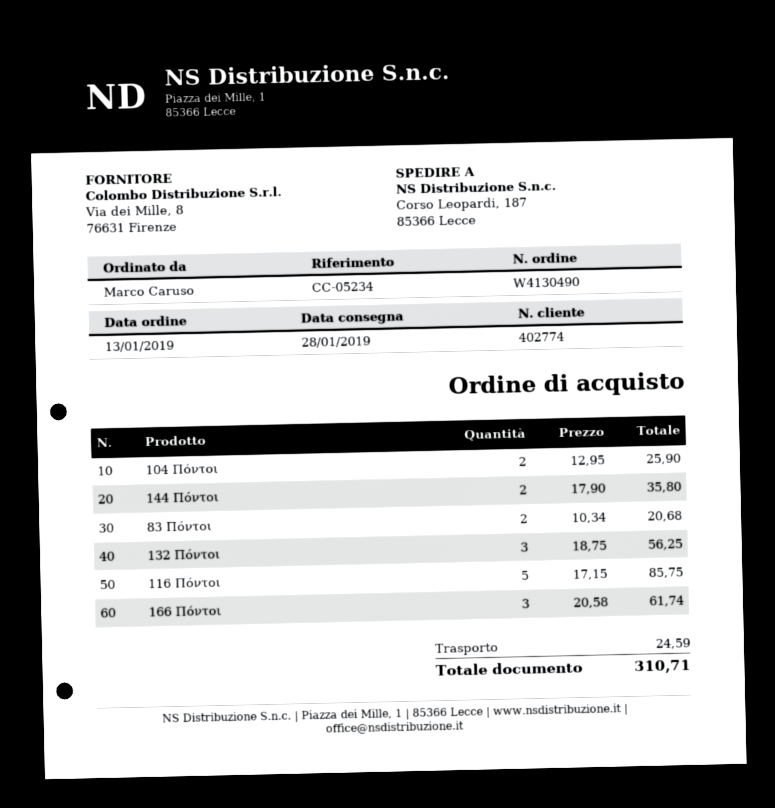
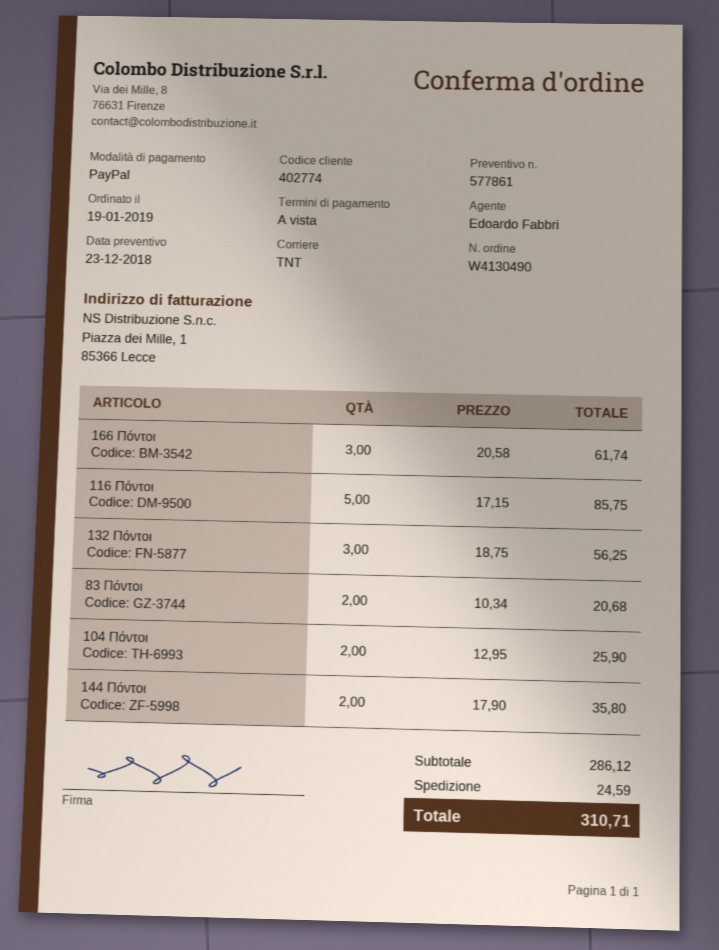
order date: 2019-01-13 -> 2019-01-19

